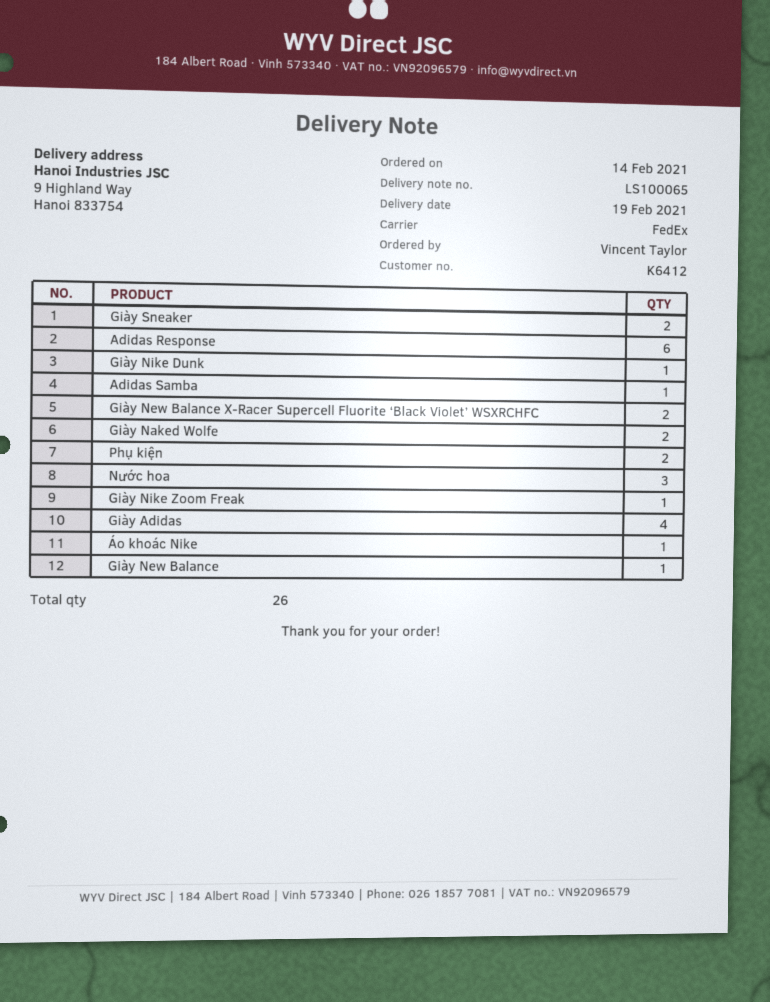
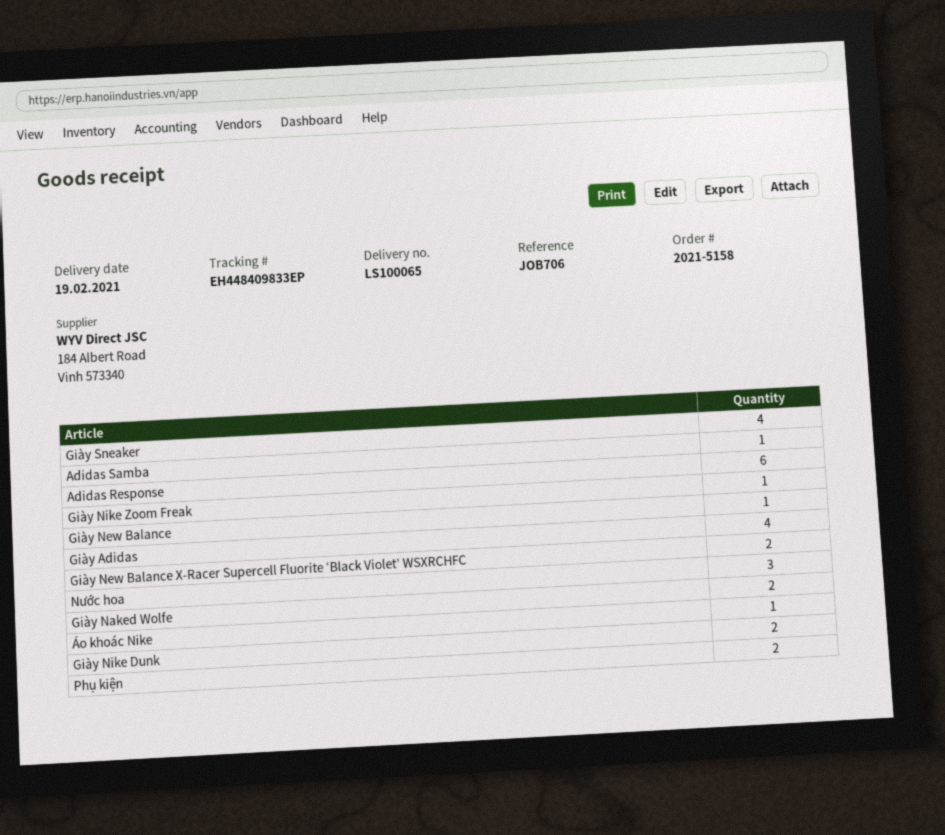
Giày Sneaker: 2 -> 4
Giày Nike Dunk: 1 -> 2

